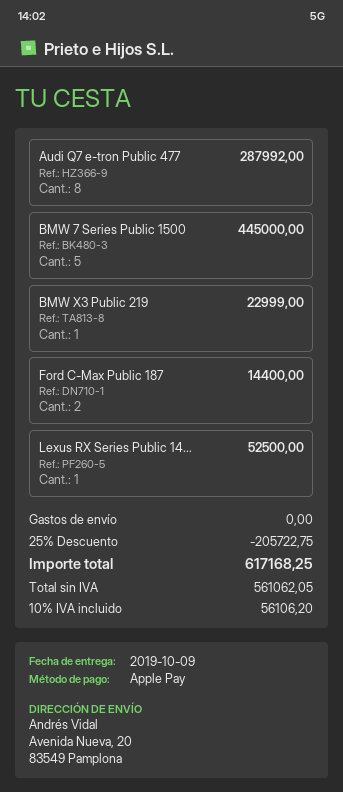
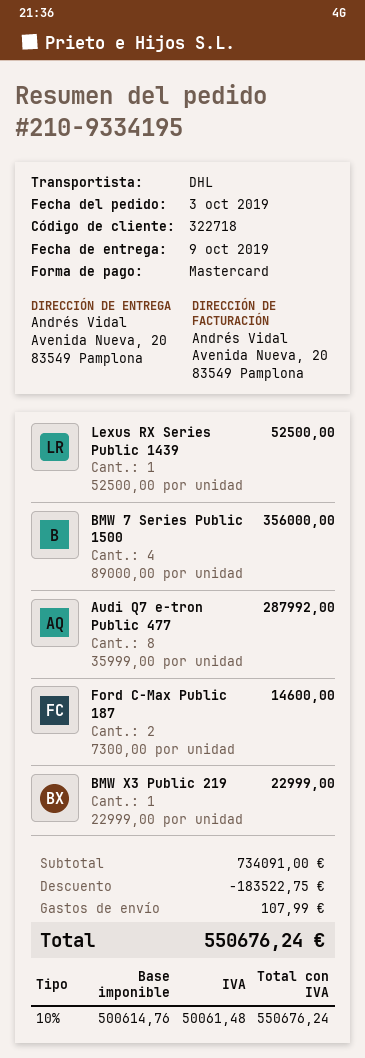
payment method: Apple Pay -> Mastercard
BMW 7 Series Public 1500: 5 for 445000.00 -> 4 for 356000.00
Ford C-Max Public 187: 2 for 14400.00 -> 2 for 14600.00
discount: 205722.75 -> 183522.75
shipping: 0.00 -> 107.99
net: 561062.05 -> 500614.76
tax: 10% = 56106.20 -> 10% = 50061.48
total: 617168.25 -> 550676.24

